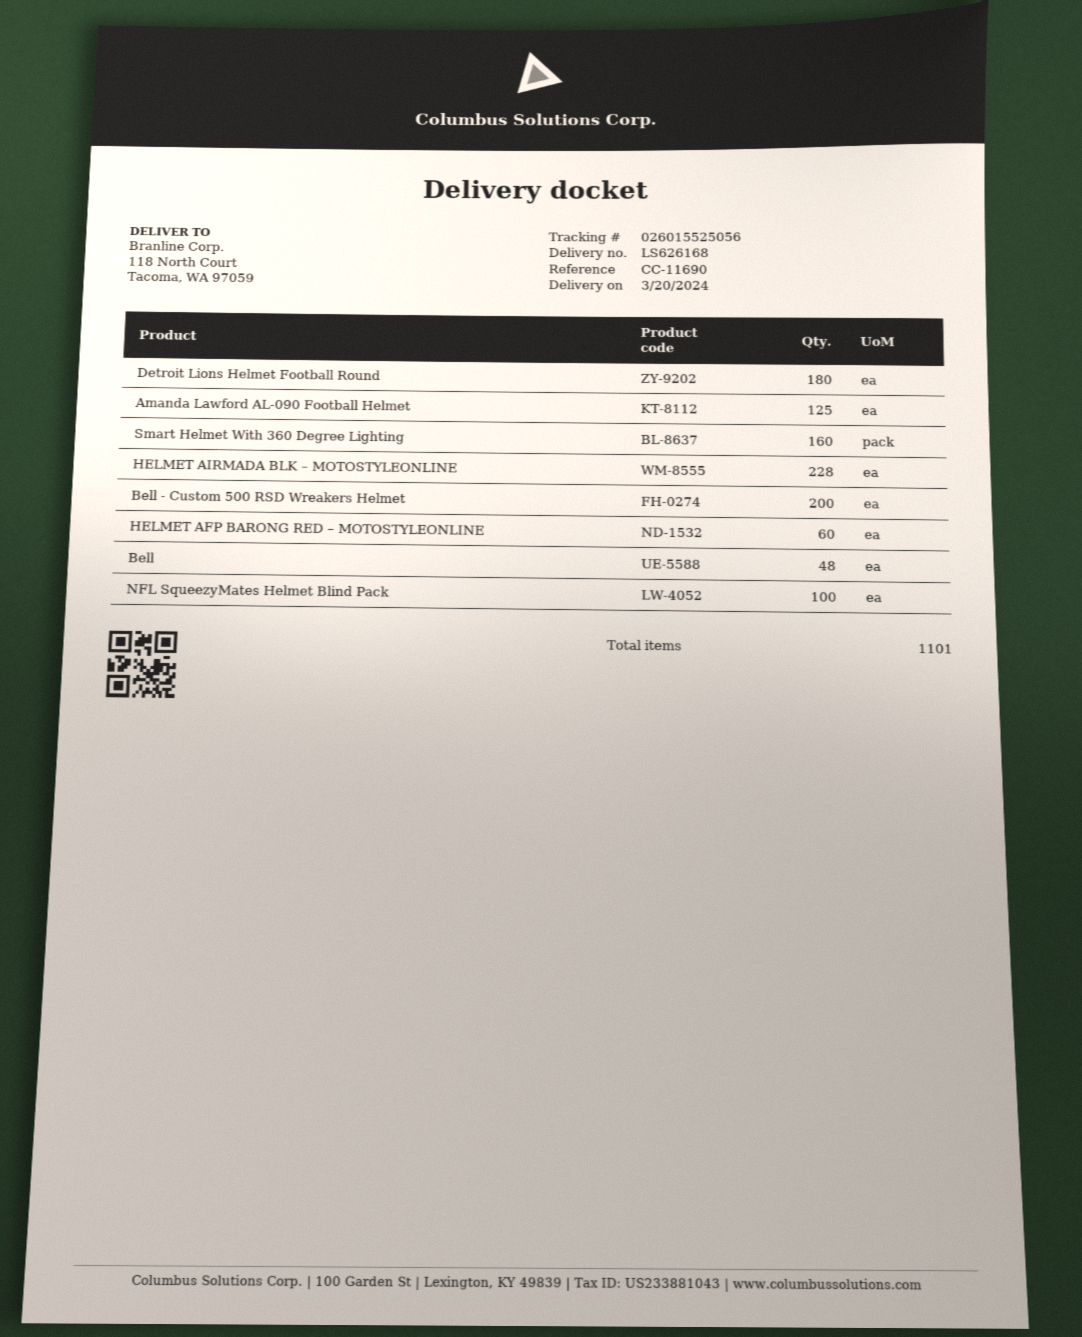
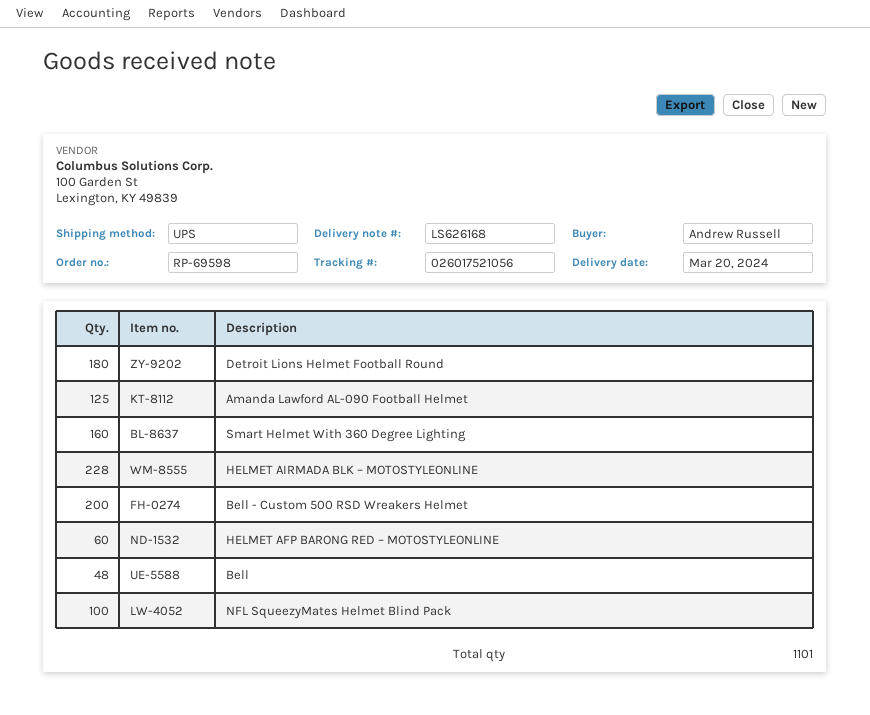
tracking number: 026015525056 -> 026017521056

